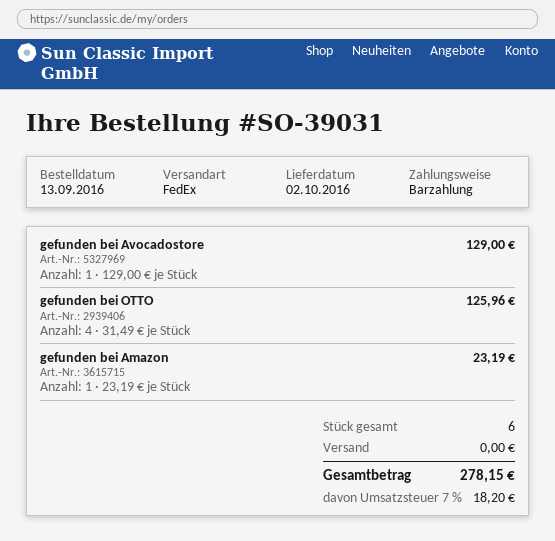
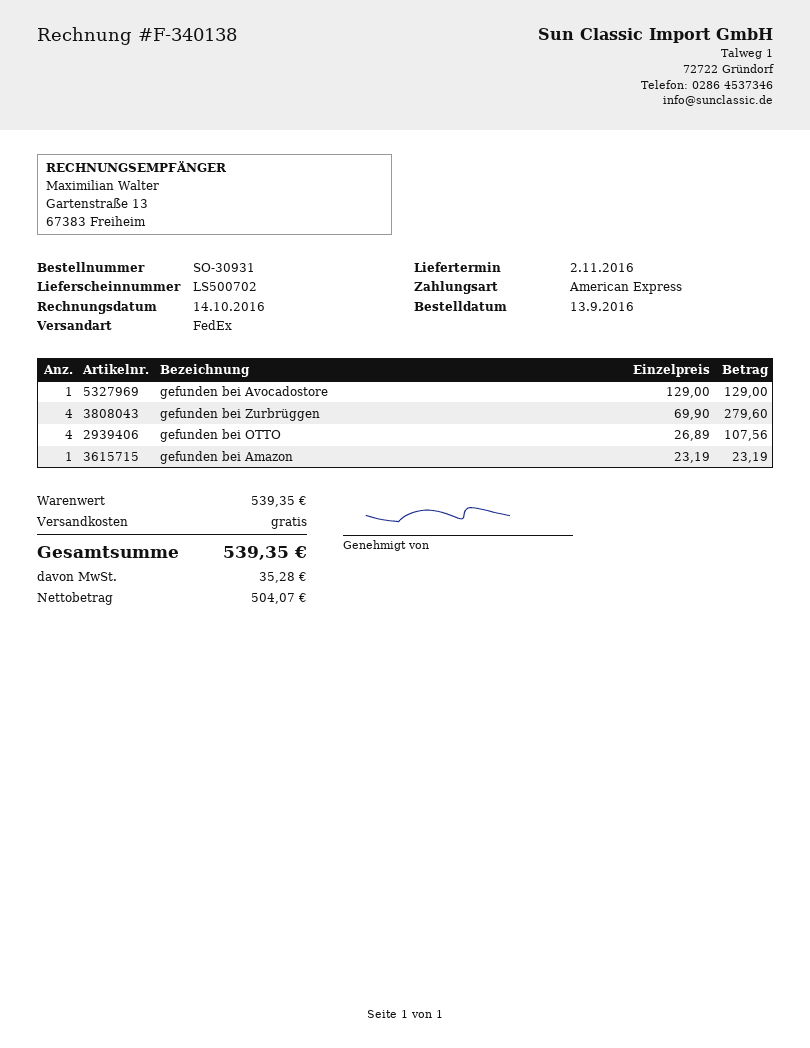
order number: SO-39031 -> SO-30931
delivery date: 2016-10-02 -> 2016-11-02
payment method: cash -> American Express
gefunden bei OTTO: 4 x 31.49 = 125.96 -> 4 x 26.89 = 107.56
gefunden bei Zurbrüggen: none -> 4 x 69.90 = 279.60
tax: 18.20 -> 35.28
total: 278.15 -> 539.35

